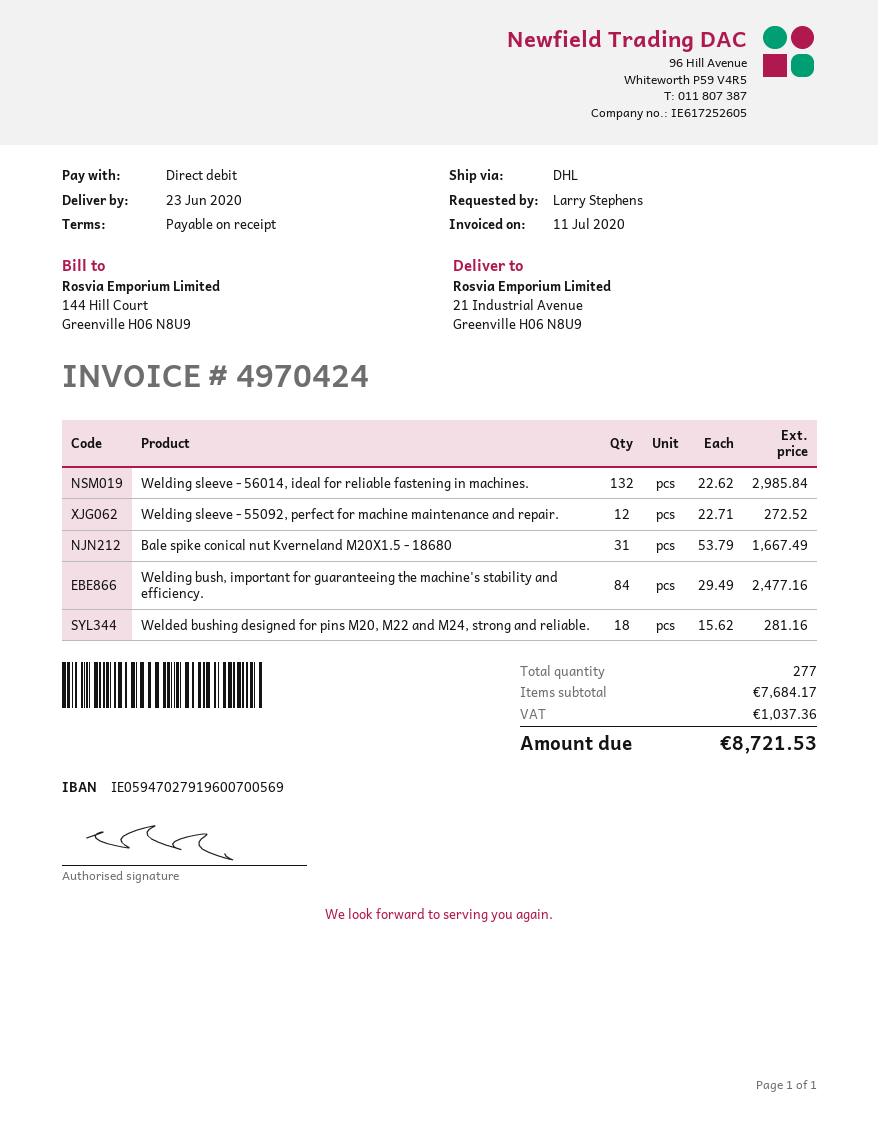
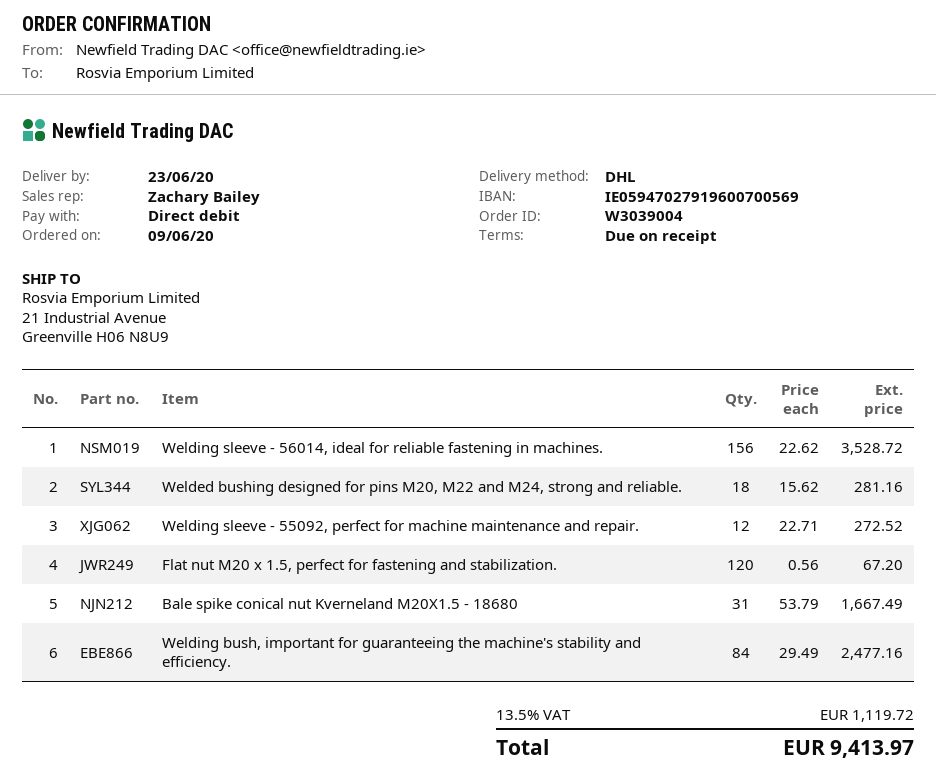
Welding sleeve - 56014, ideal for reliable fastening in machines.: 132 x 22.62 = 2985.84 -> 156 x 22.62 = 3528.72
Flat nut M20 x 1.5, perfect for fastening and stabilization.: none -> 120 x 0.56 = 67.20
tax: 1037.36 -> 1119.72
total: 8721.53 -> 9413.97

